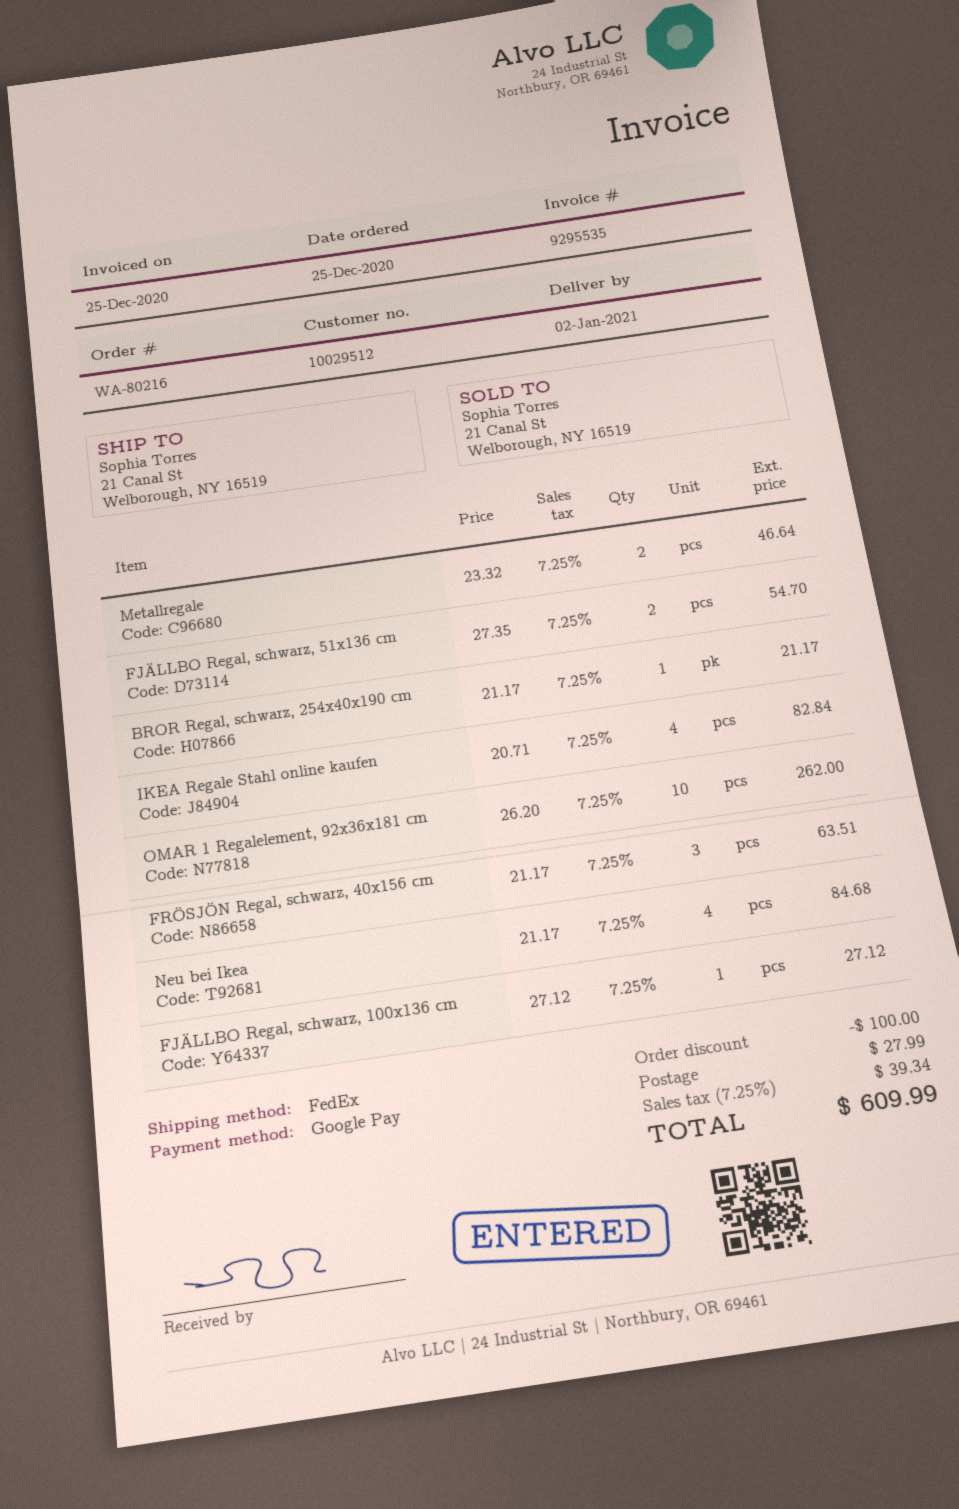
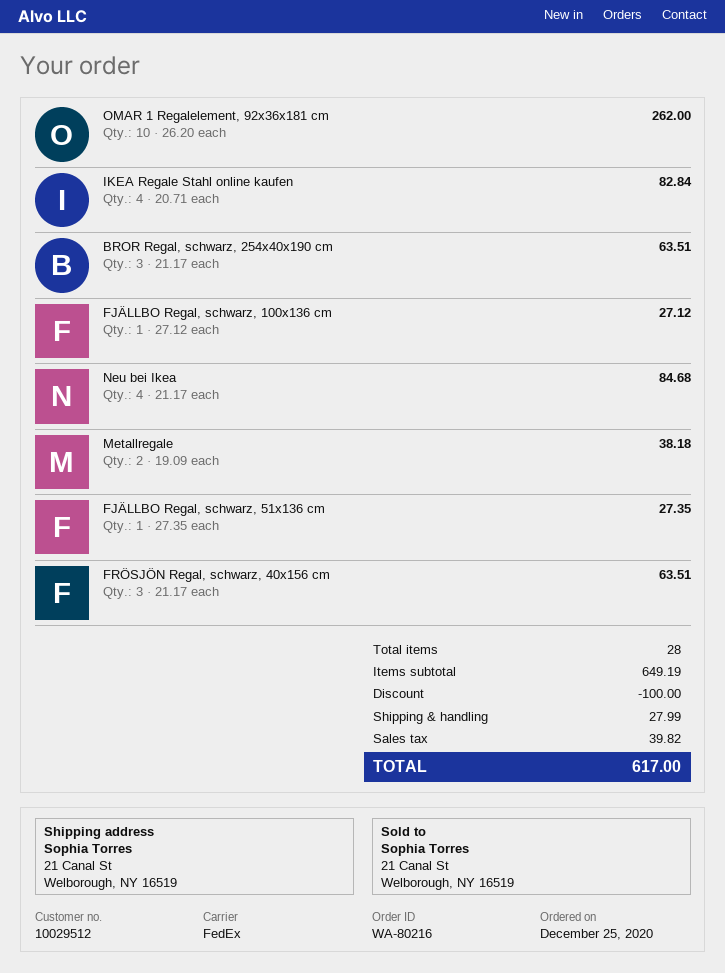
Metallregale: 2 x 23.32 = 46.64 -> 2 x 19.09 = 38.18
FJÄLLBO Regal, schwarz, 51x136 cm: 2 x 27.35 = 54.70 -> 1 x 27.35 = 27.35
BROR Regal, schwarz, 254x40x190 cm: 1 x 21.17 = 21.17 -> 3 x 21.17 = 63.51
tax: 39.34 -> 39.82
total: 609.99 -> 617.00

